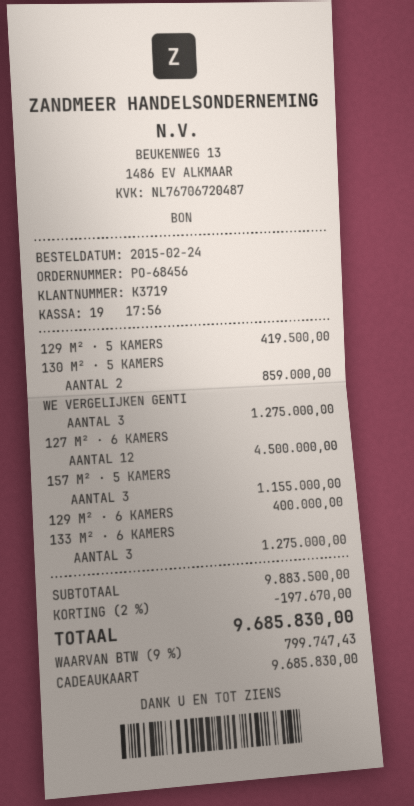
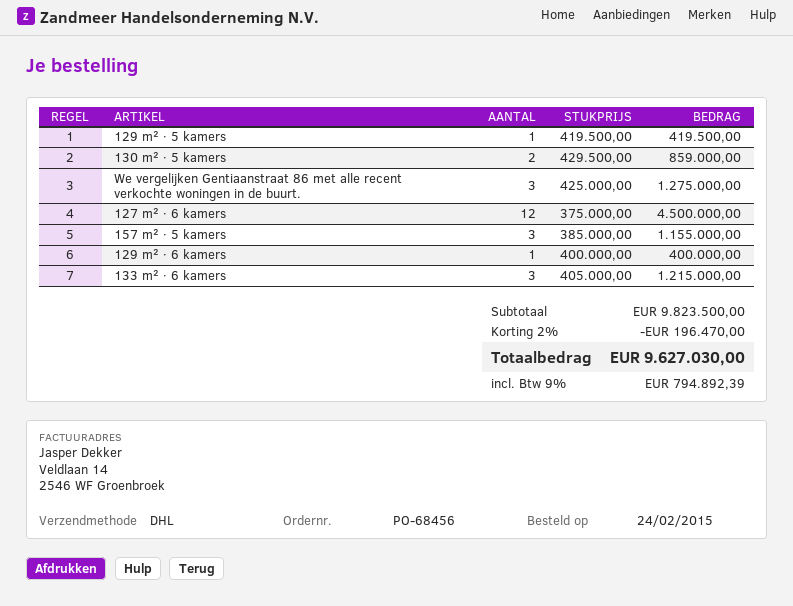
133 M² · 6 KAMERS: 3 for 1275000.00 -> 3 for 1215000.00
subtotal: 9883500.00 -> 9823500.00
discount: 2% = 197670.00 -> 2% = 196470.00
tax: 9% = 799747.43 -> 9% = 794892.39
total: 9685830.00 -> 9627030.00

